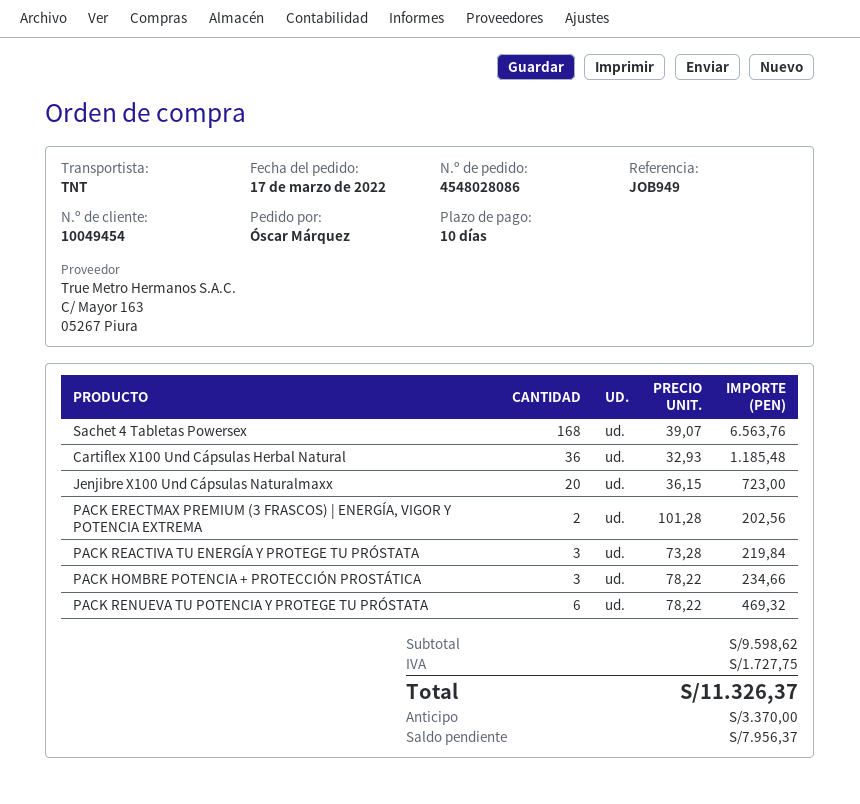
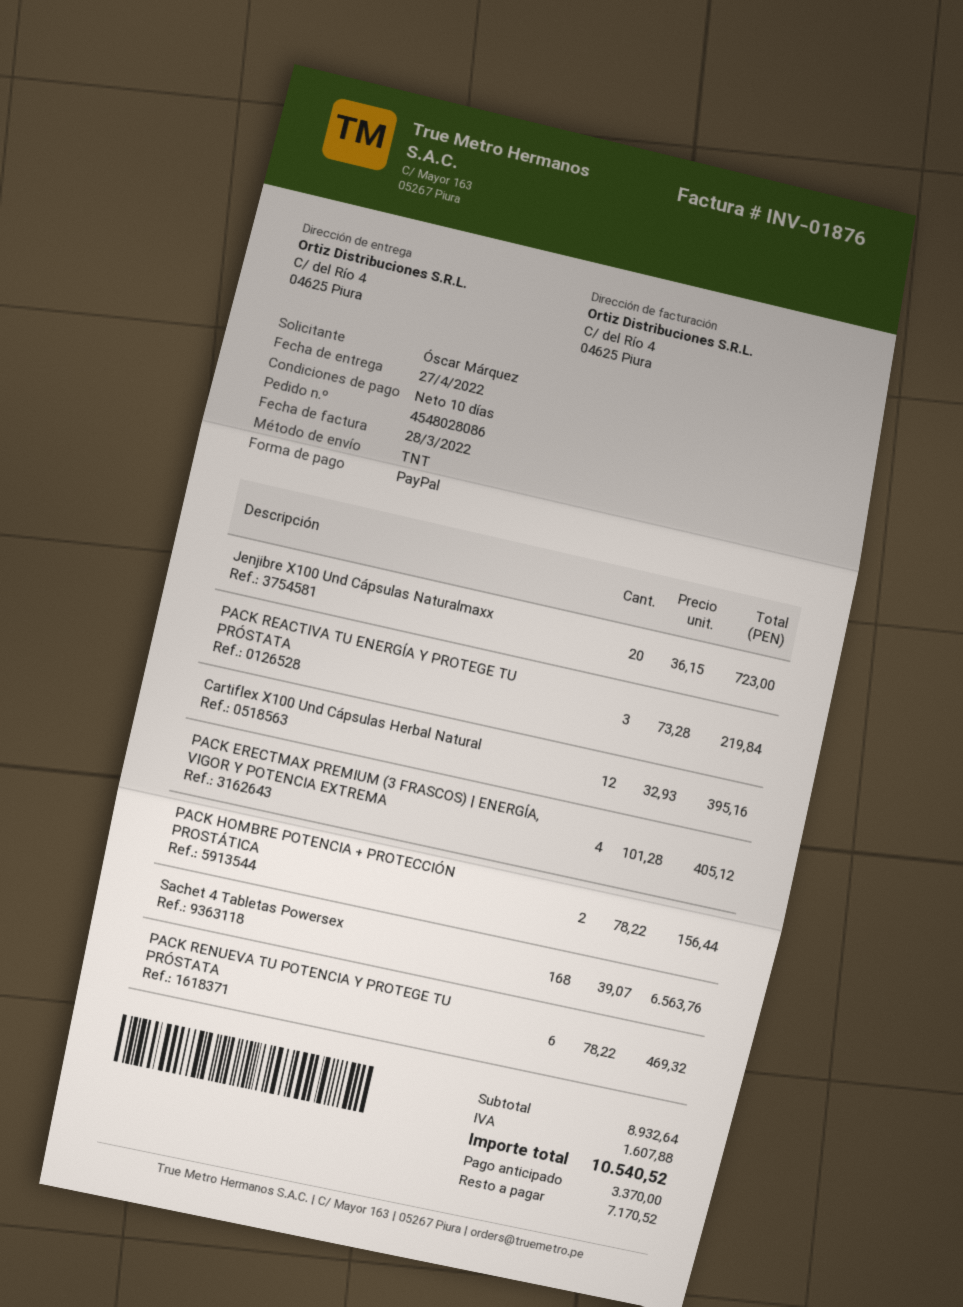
Cartiflex X100 Und Cápsulas Herbal Natural: 36 x 32.93 = 1185.48 -> 12 x 32.93 = 395.16
PACK ERECTMAX PREMIUM (3 FRASCOS) | ENERGÍA, VIGOR Y POTENCIA EXTREMA: 2 x 101.28 = 202.56 -> 4 x 101.28 = 405.12
PACK HOMBRE POTENCIA + PROTECCIÓN PROSTÁTICA: 3 x 78.22 = 234.66 -> 2 x 78.22 = 156.44
subtotal: 9598.62 -> 8932.64
tax: 1727.75 -> 1607.88
total: 11326.37 -> 10540.52
balance: 7956.37 -> 7170.52

